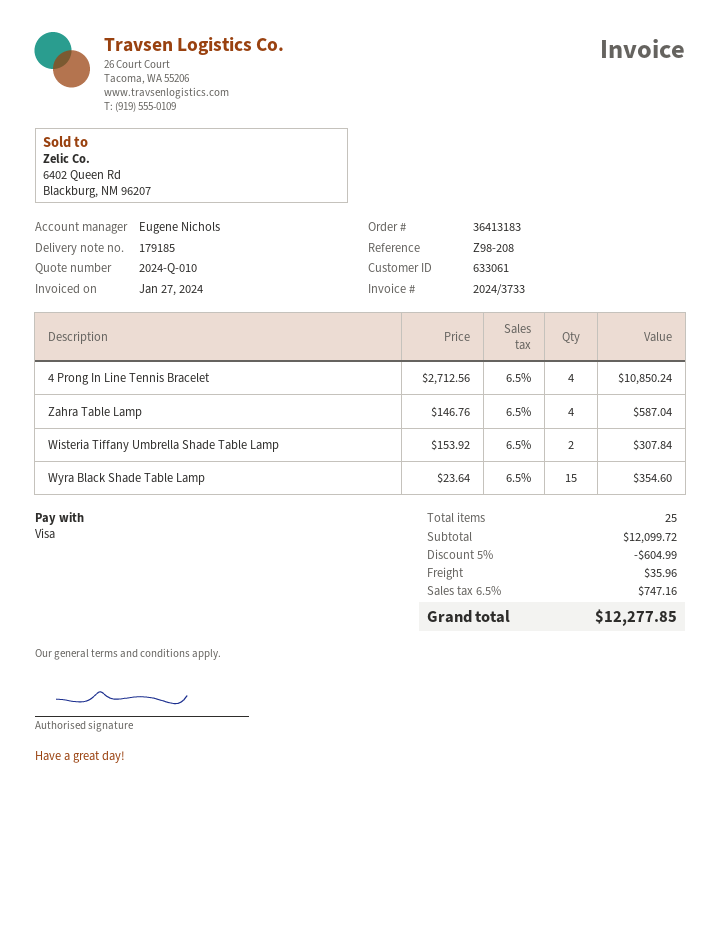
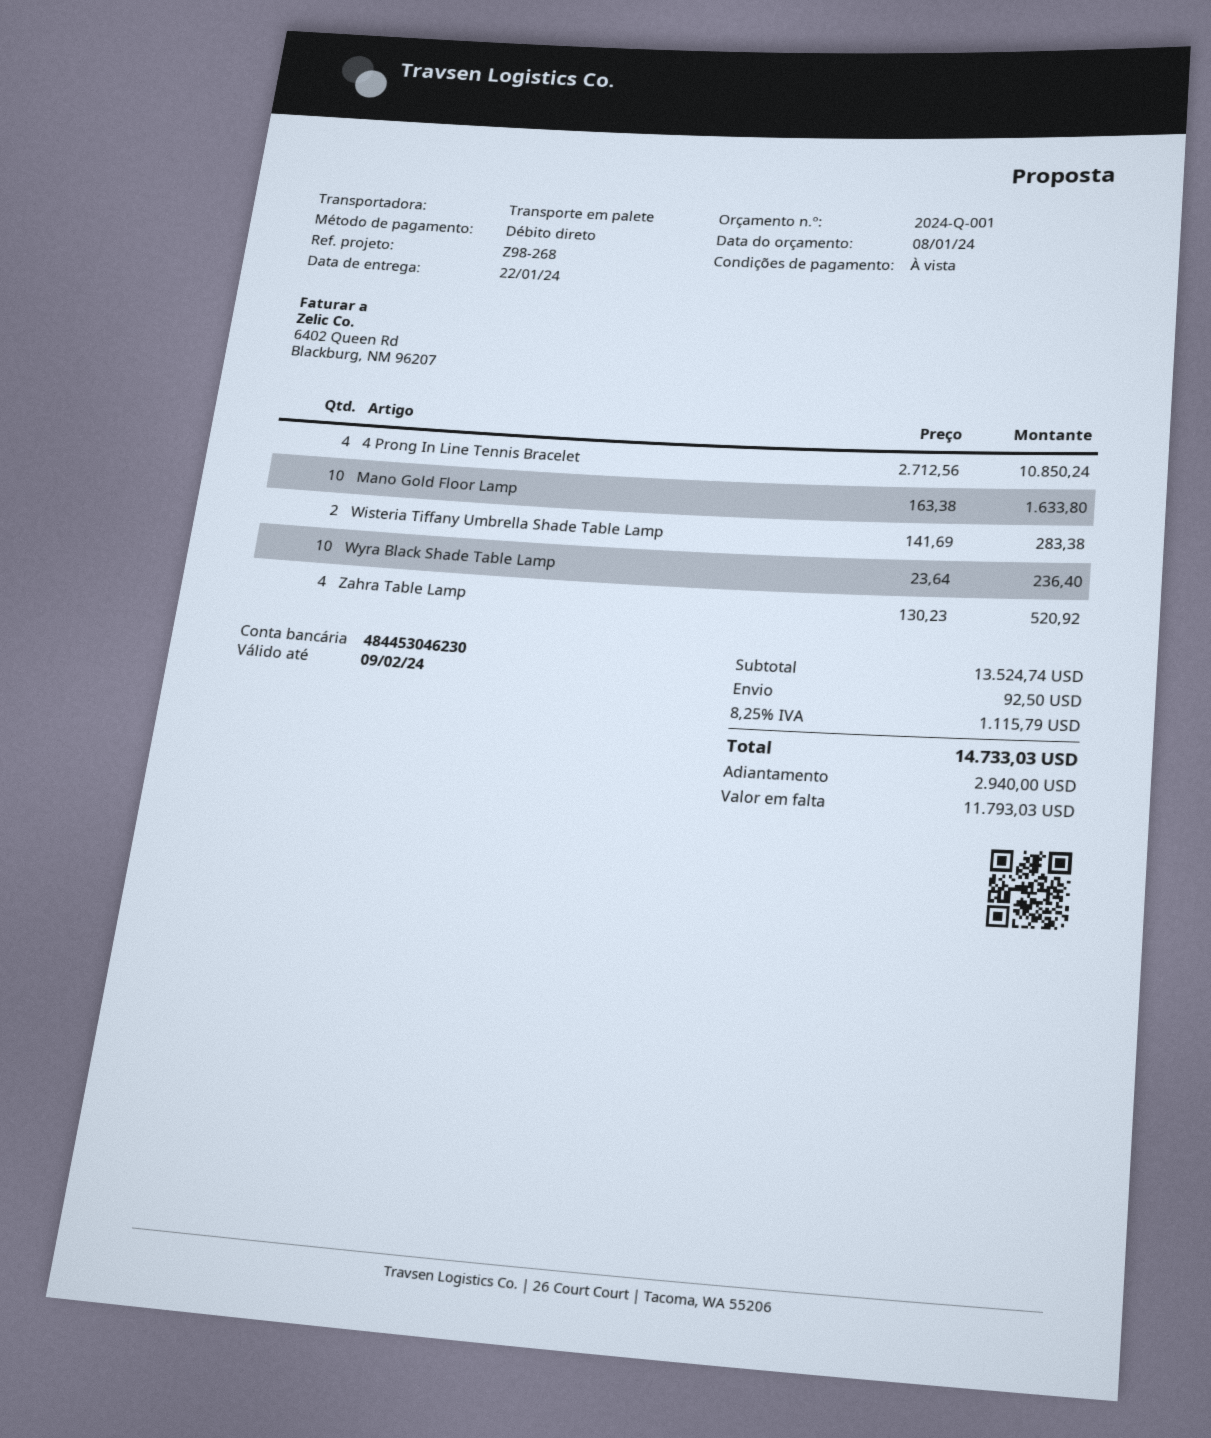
quote number: 2024-Q-010 -> 2024-Q-001
reference: Z98-208 -> Z98-268
payment method: Visa -> direct debit
Zahra Table Lamp: 4 x 146.76 = 587.04 -> 4 x 130.23 = 520.92
Wisteria Tiffany Umbrella Shade Table Lamp: 2 x 153.92 = 307.84 -> 2 x 141.69 = 283.38
Wyra Black Shade Table Lamp: 15 x 23.64 = 354.60 -> 10 x 23.64 = 236.40
Mano Gold Floor Lamp: none -> 10 x 163.38 = 1633.80
subtotal: 12099.72 -> 13524.74
discount: 5% = 604.99 -> none
shipping: 35.96 -> 92.50
tax: 6.5% = 747.16 -> 8.25% = 1115.79
total: 12277.85 -> 14733.03

